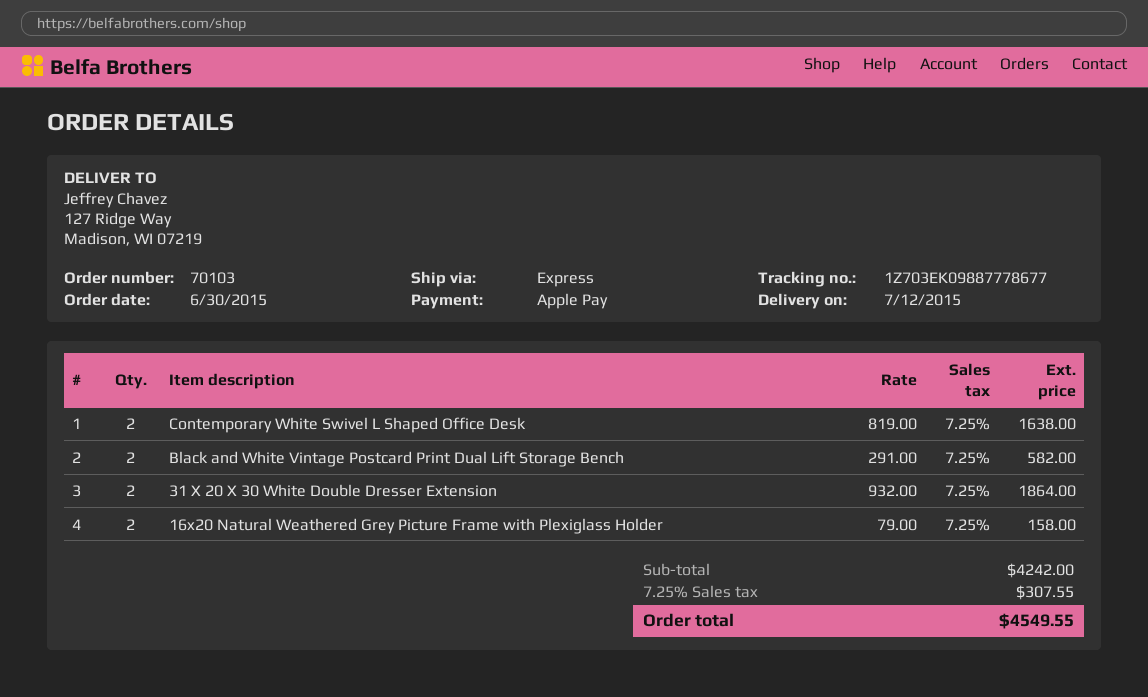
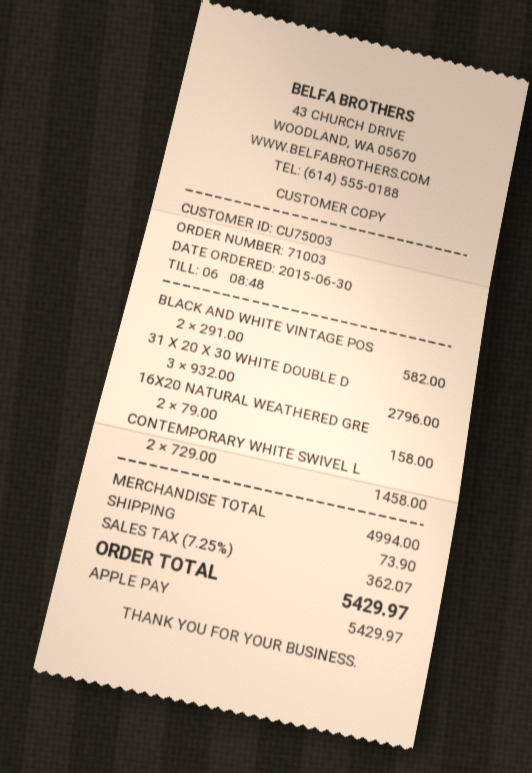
order number: 70103 -> 71003
Contemporary White Swivel L Shaped Office Desk: 2 x 819.00 = 1638.00 -> 2 x 729.00 = 1458.00
31 X 20 X 30 White Double Dresser Extension: 2 x 932.00 = 1864.00 -> 3 x 932.00 = 2796.00
subtotal: 4242.00 -> 4994.00
shipping: none -> 73.90
tax: 7.25% = 307.55 -> 7.25% = 362.07
total: 4549.55 -> 5429.97

